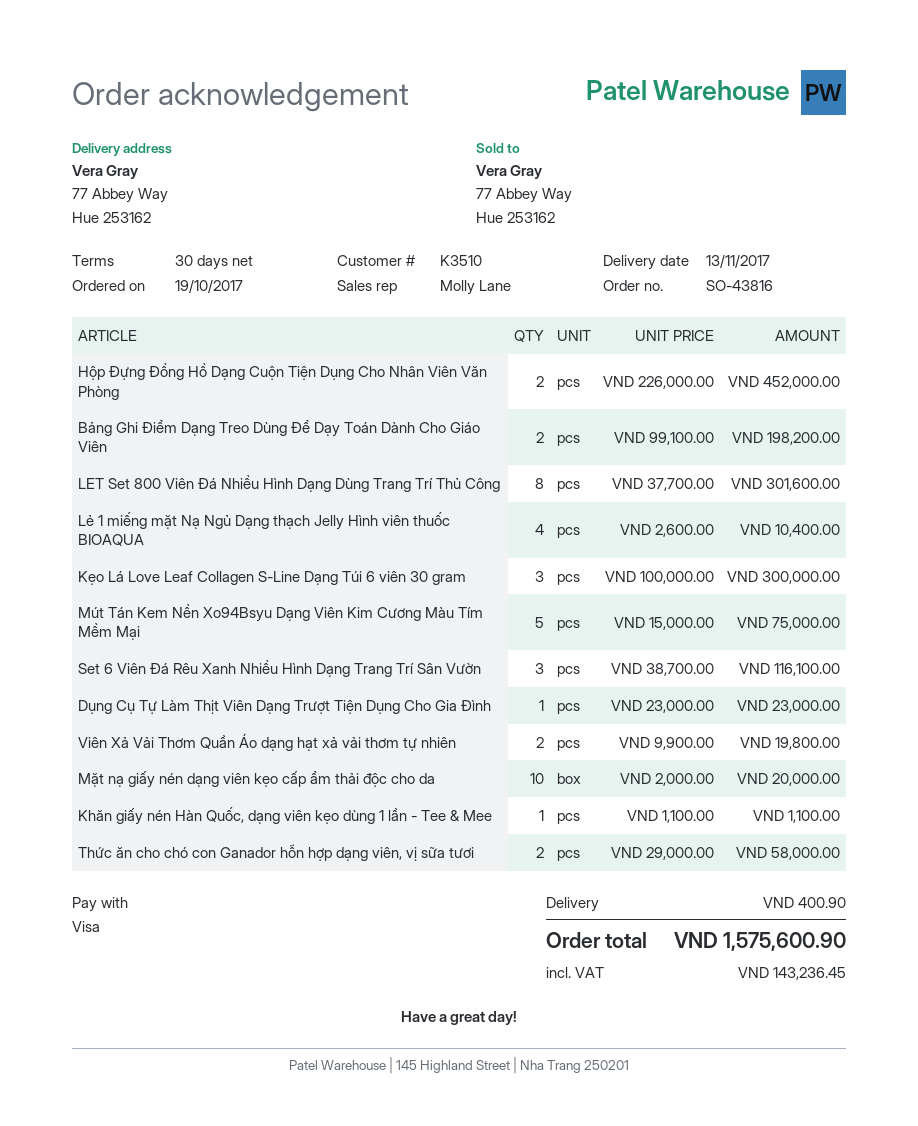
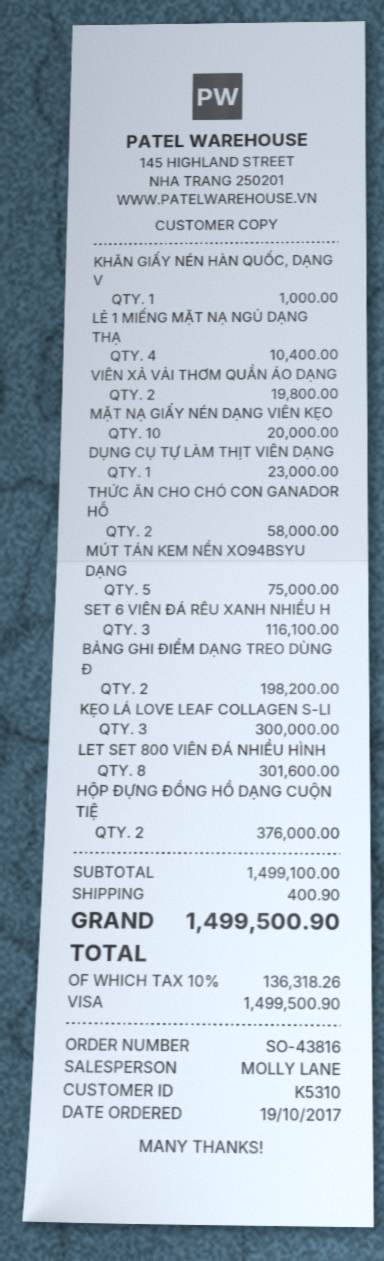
customer number: K3510 -> K5310
Hộp Đựng Đồng Hồ Dạng Cuộn Tiện Dụng Cho Nhân Viên Văn Phòng: 2 for 452000.00 -> 2 for 376000.00
Khăn giấy nén Hàn Quốc, dạng viên kẹo dùng 1 lần - Tee & Mee: 1 for 1100.00 -> 1 for 1000.00
tax: 143236.45 -> 136318.26
total: 1575600.90 -> 1499500.90

